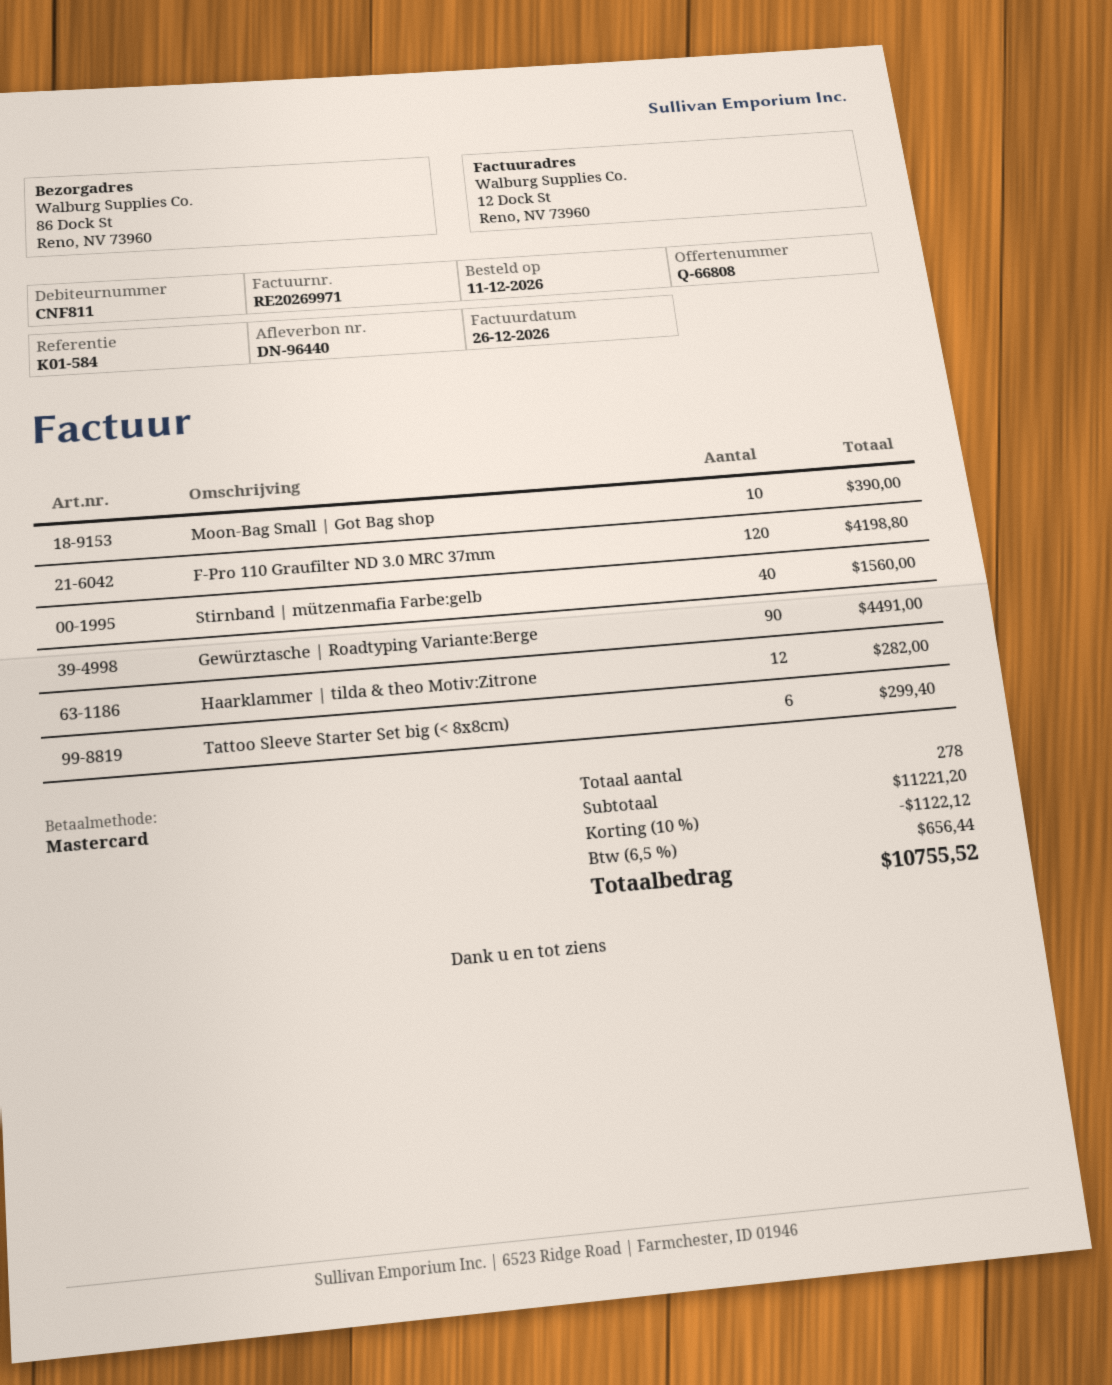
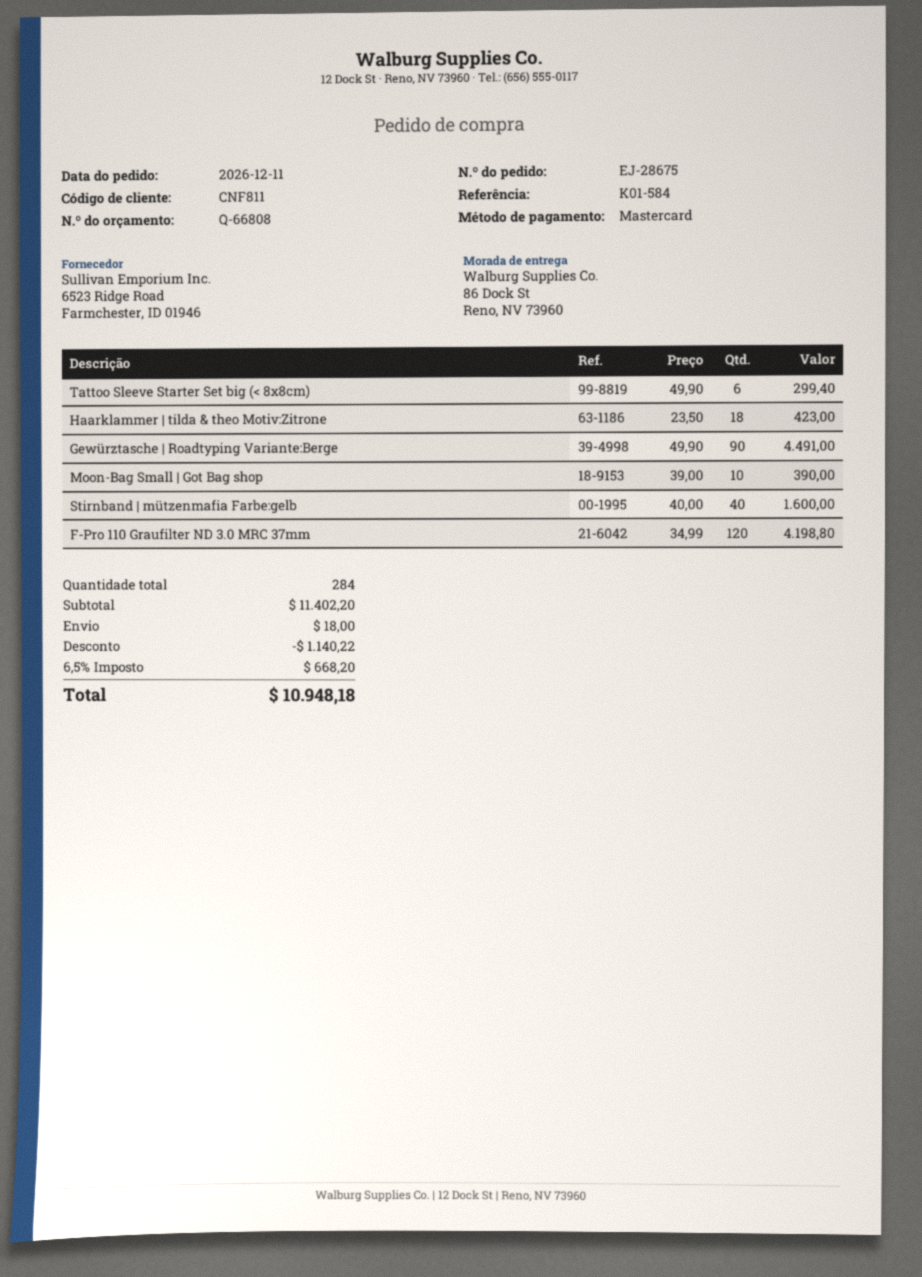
Stirnband | mützenmafia Farbe:gelb: 40 for 1560.00 -> 40 for 1600.00
Haarklammer | tilda & theo Motiv:Zitrone: 12 for 282.00 -> 18 for 423.00
total quantity: 278 -> 284
subtotal: 11221.20 -> 11402.20
discount: 1122.12 -> 1140.22
shipping: none -> 18.00
tax: 6.5% = 656.44 -> 6.5% = 668.20
total: 10755.52 -> 10948.18

